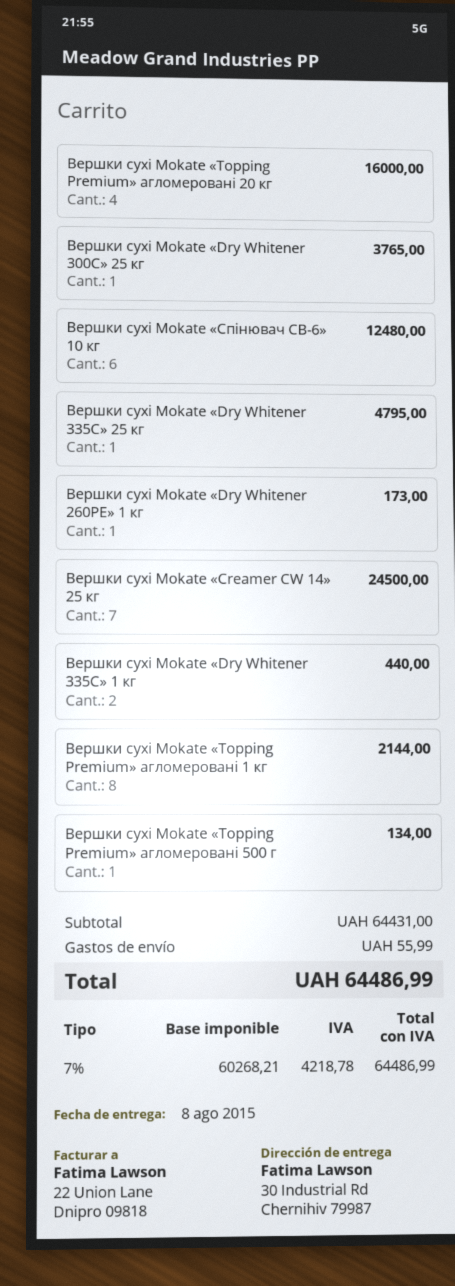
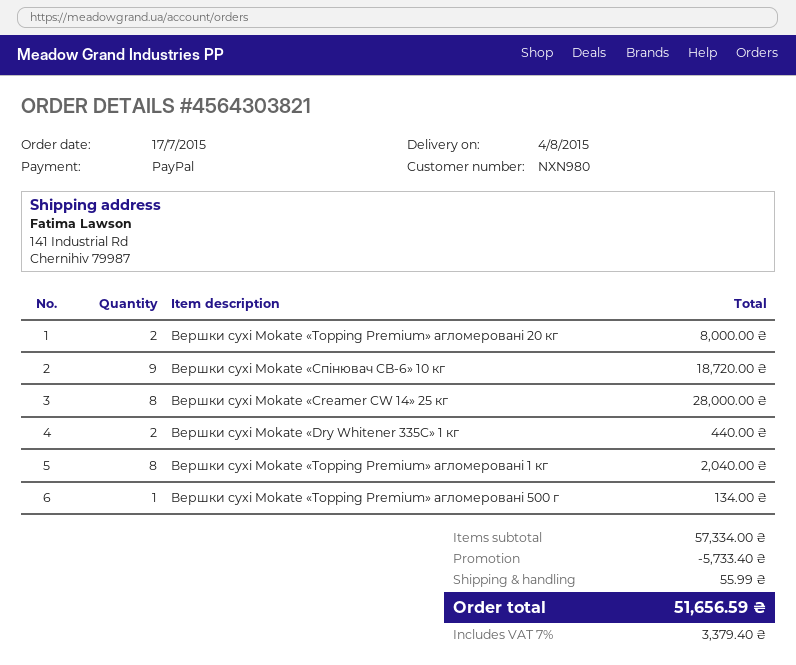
delivery date: 2015-08-08 -> 2015-08-04
ship to: 30 Industrial Rd, Chernihiv 79987 -> 141 Industrial Rd, Chernihiv 79987
Вершки сухі Mokate «Topping Premium» агломеровані 20 кг: 4 for 16000.00 -> 2 for 8000.00
Вершки сухі Mokate «Dry Whitener 300C» 25 кг: 1 for 3765.00 -> none
Вершки сухі Mokate «Спінювач CB-6» 10 кг: 6 for 12480.00 -> 9 for 18720.00
Вершки сухі Mokate «Dry Whitener 335C» 25 кг: 1 for 4795.00 -> none
Вершки сухі Mokate «Dry Whitener 260PE» 1 кг: 1 for 173.00 -> none
Вершки сухі Mokate «Creamer CW 14» 25 кг: 7 for 24500.00 -> 8 for 28000.00
Вершки сухі Mokate «Topping Premium» агломеровані 1 кг: 8 for 2144.00 -> 8 for 2040.00
subtotal: 64431.00 -> 57334.00
discount: none -> 5733.40
tax: 7% = 4218.78 -> 7% = 3379.40
total: 64486.99 -> 51656.59

